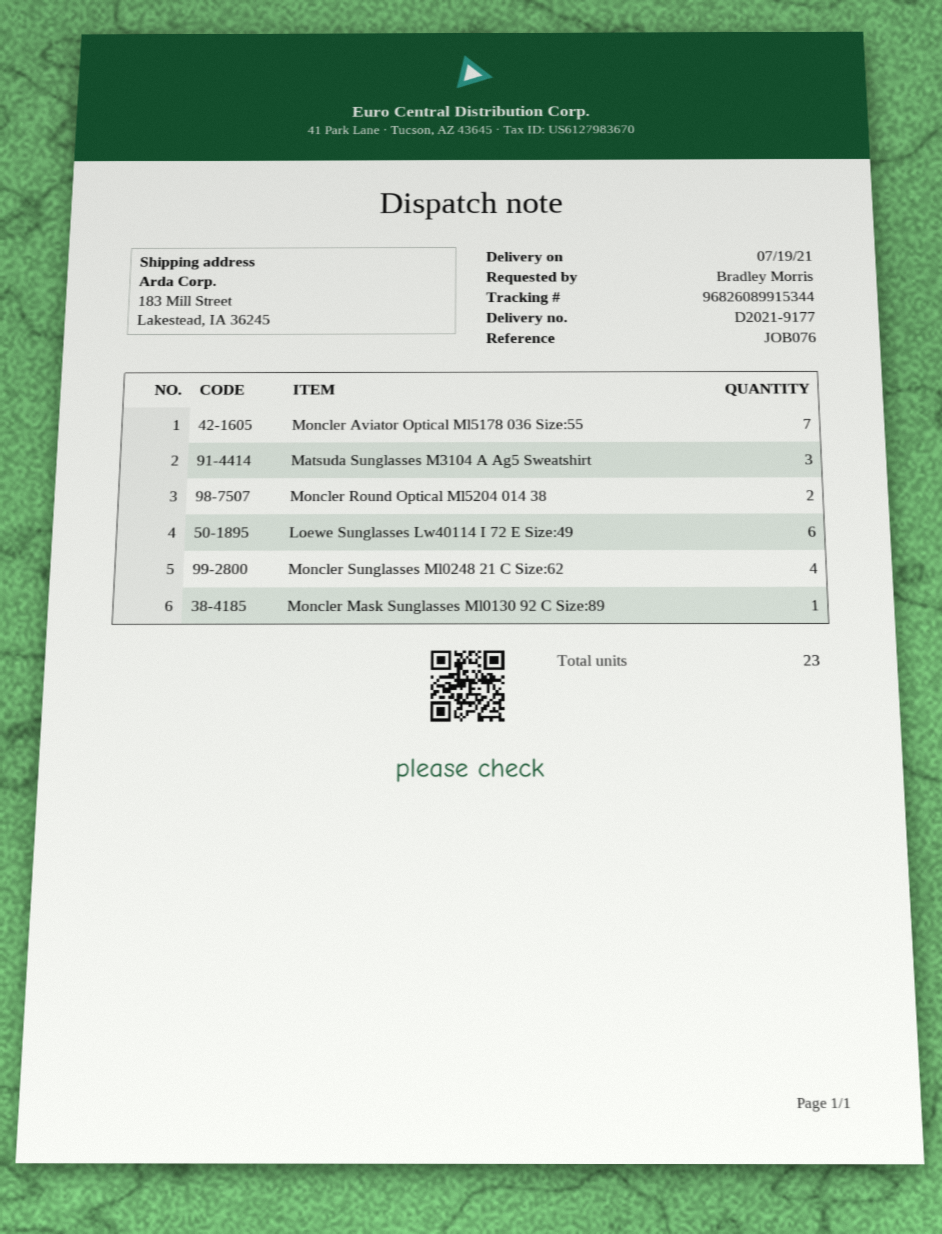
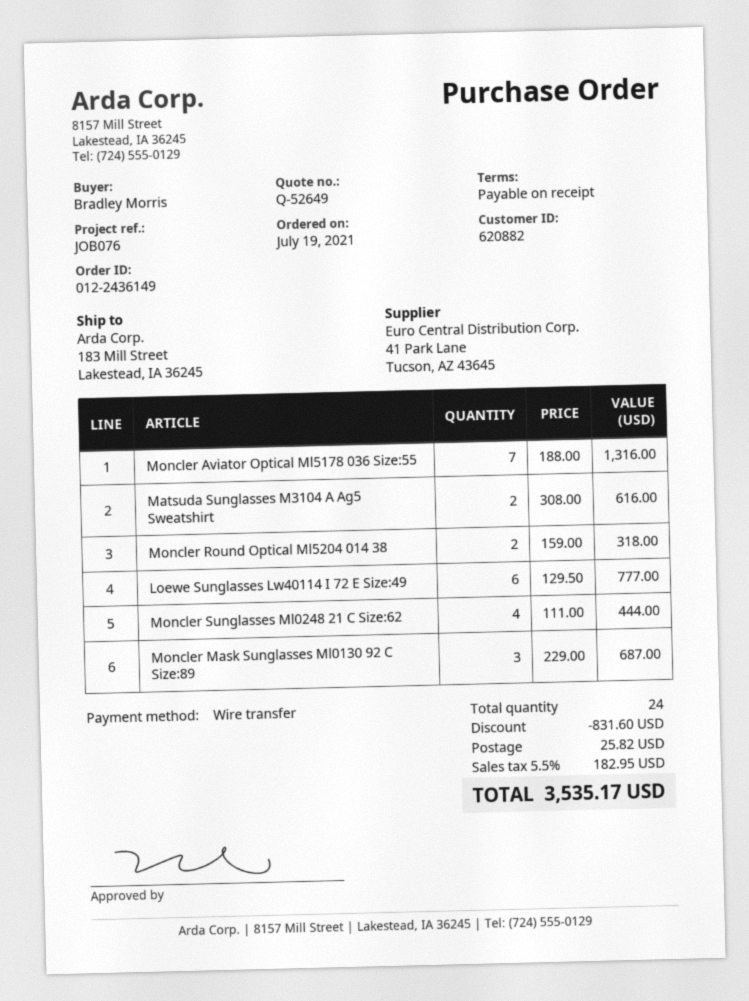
Matsuda Sunglasses M3104 A Ag5 Sweatshirt: 3 -> 2
Moncler Mask Sunglasses Ml0130 92 C Size:89: 1 -> 3
total quantity: 23 -> 24

